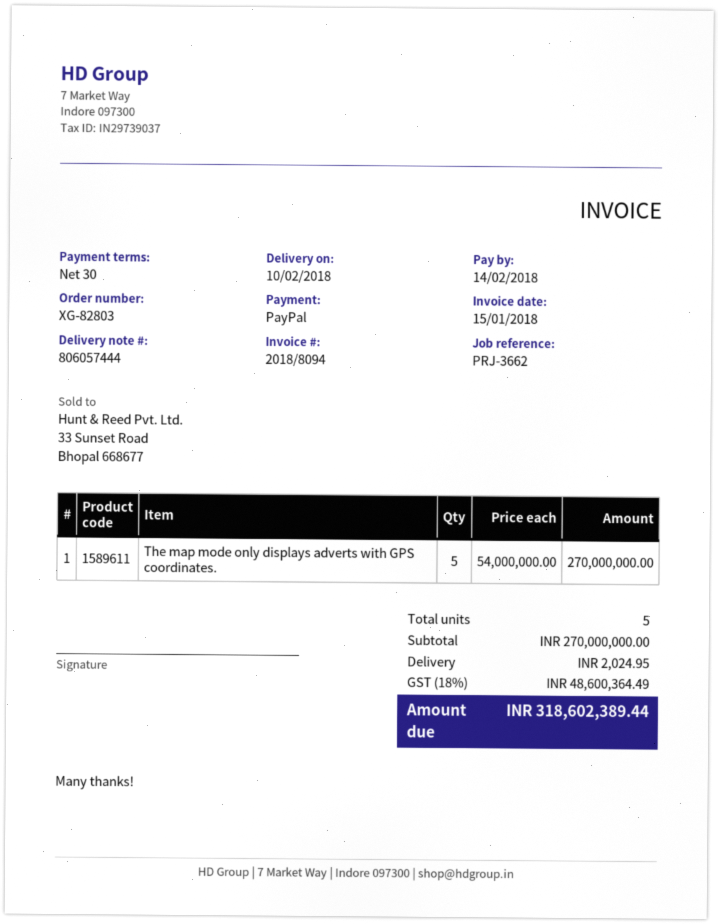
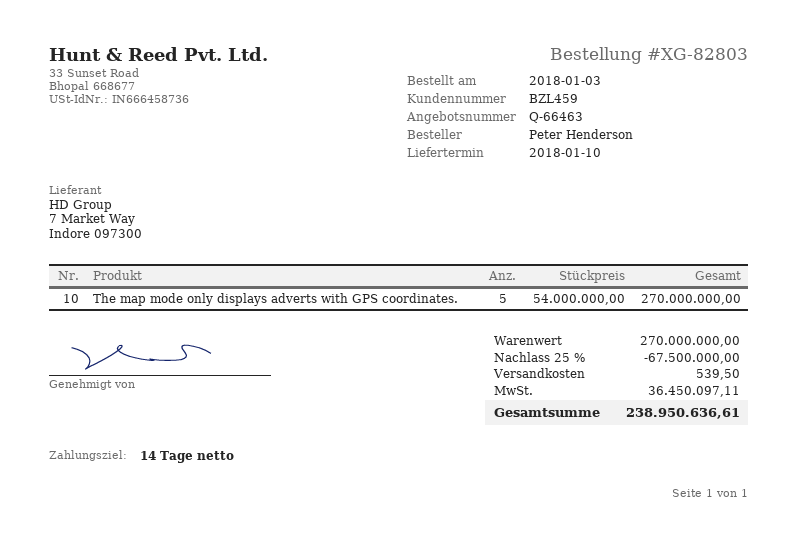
delivery date: 2018-02-10 -> 2018-01-10
payment terms: 30 days -> 14 days
discount: none -> 25% = 67500000.00
shipping: 2024.95 -> 539.50
tax: 48600364.49 -> 36450097.11
total: 318602389.44 -> 238950636.61

